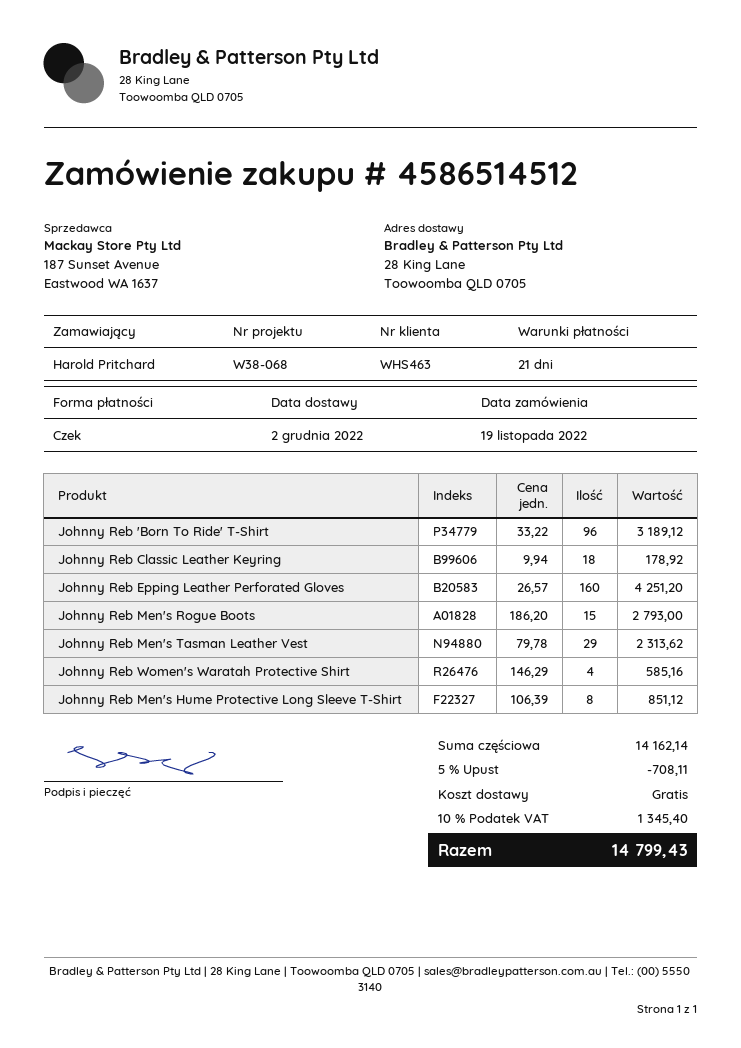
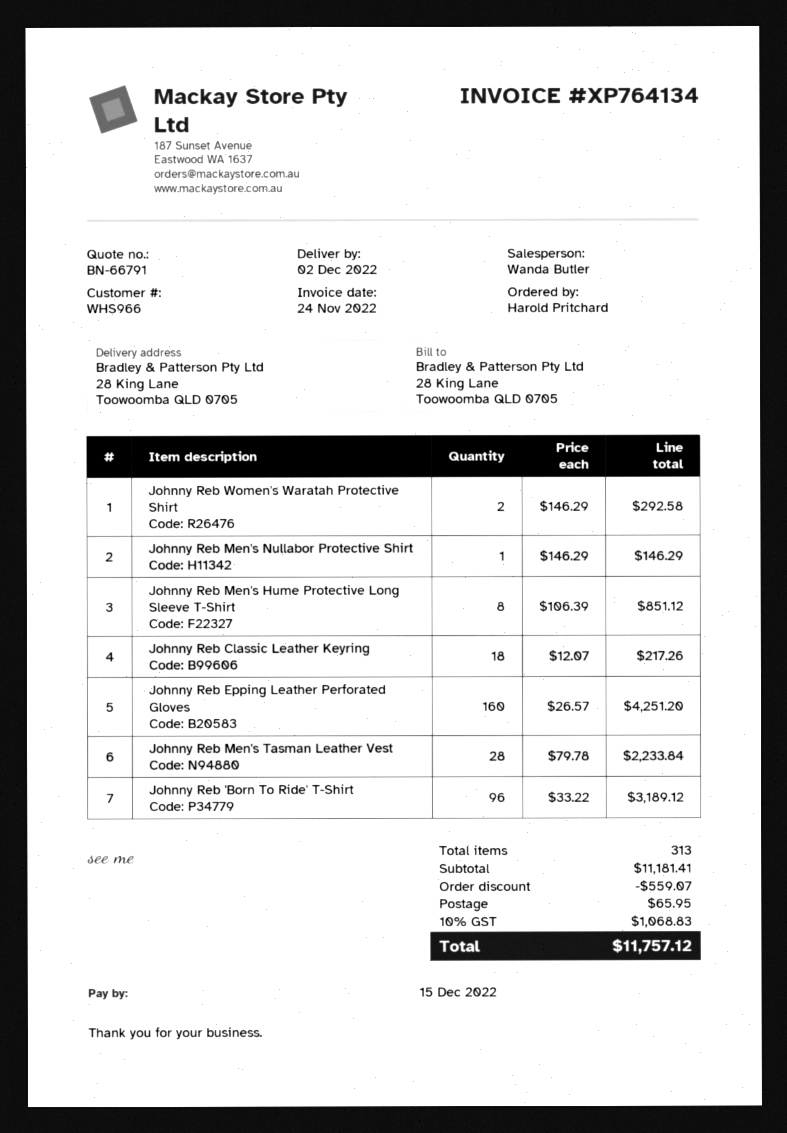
customer number: WHS463 -> WHS966
Johnny Reb Classic Leather Keyring: 18 x 9.94 = 178.92 -> 18 x 12.07 = 217.26
Johnny Reb Men's Rogue Boots: 15 x 186.20 = 2793.00 -> none
Johnny Reb Men's Tasman Leather Vest: 29 x 79.78 = 2313.62 -> 28 x 79.78 = 2233.84
Johnny Reb Women's Waratah Protective Shirt: 4 x 146.29 = 585.16 -> 2 x 146.29 = 292.58
Johnny Reb Men's Nullabor Protective Shirt: none -> 1 x 146.29 = 146.29
subtotal: 14162.14 -> 11181.41
discount: 708.11 -> 559.07
shipping: 0.00 -> 65.95
tax: 10% = 1345.40 -> 10% = 1068.83
total: 14799.43 -> 11757.12

